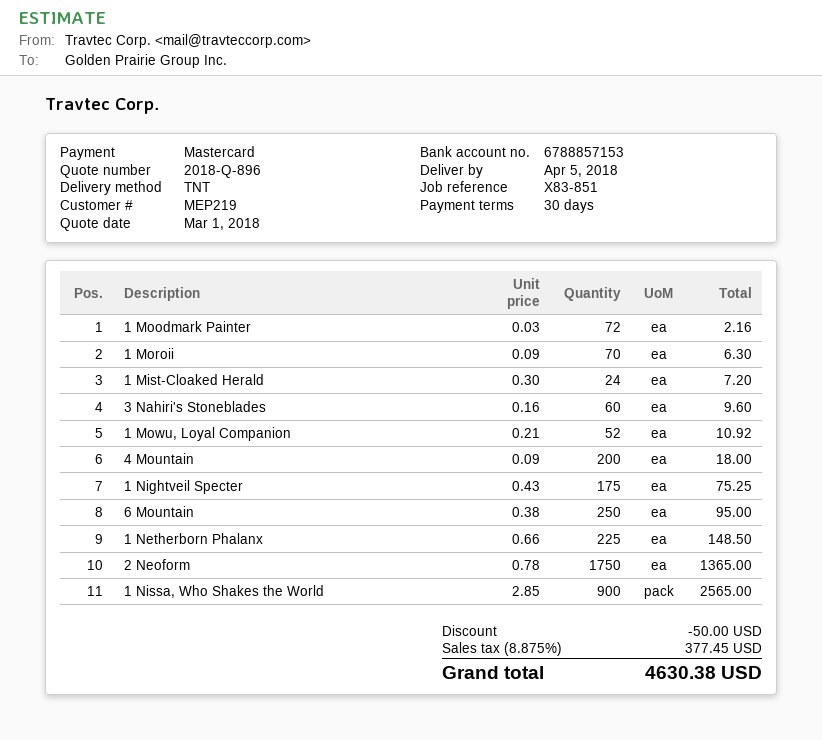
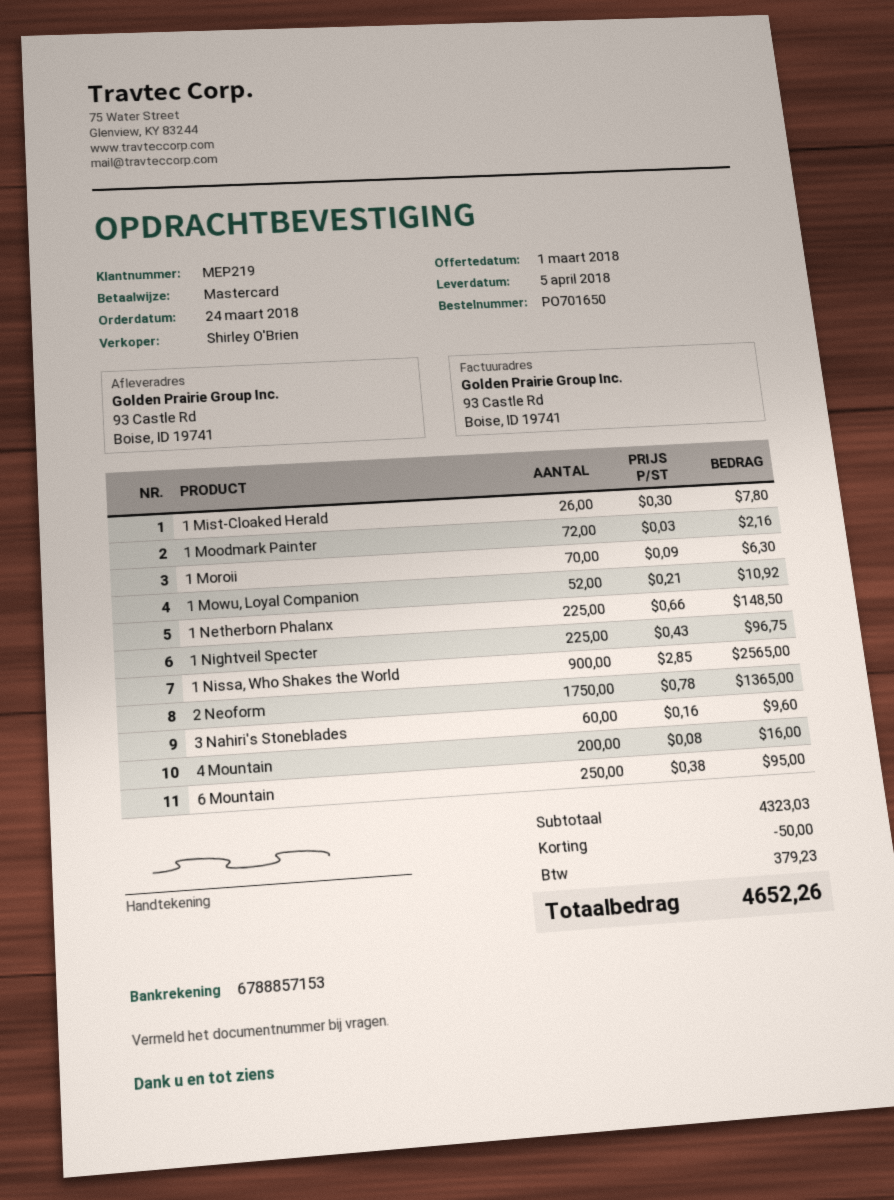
1 Mist-Cloaked Herald: 24 x 0.30 = 7.20 -> 26 x 0.30 = 7.80
4 Mountain: 200 x 0.09 = 18.00 -> 200 x 0.08 = 16.00
1 Nightveil Specter: 175 x 0.43 = 75.25 -> 225 x 0.43 = 96.75
tax: 377.45 -> 379.23
total: 4630.38 -> 4652.26

